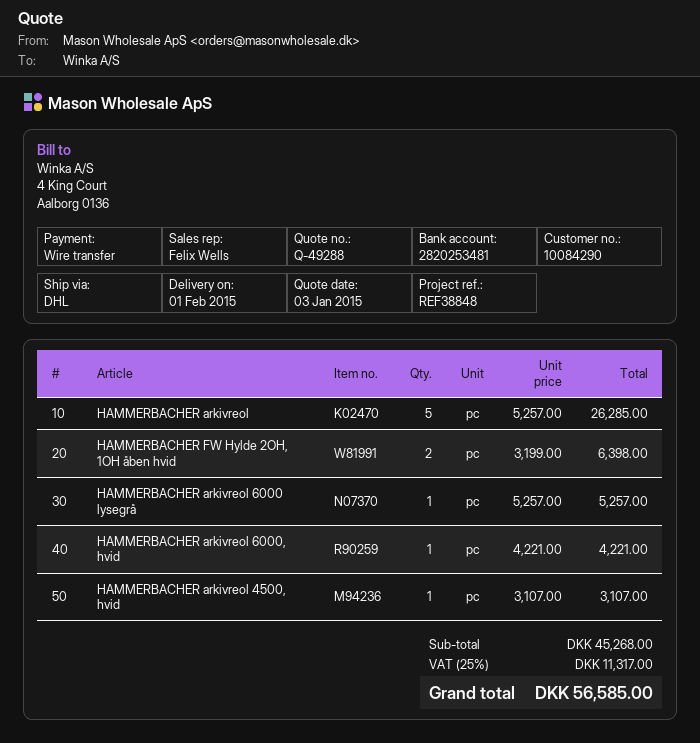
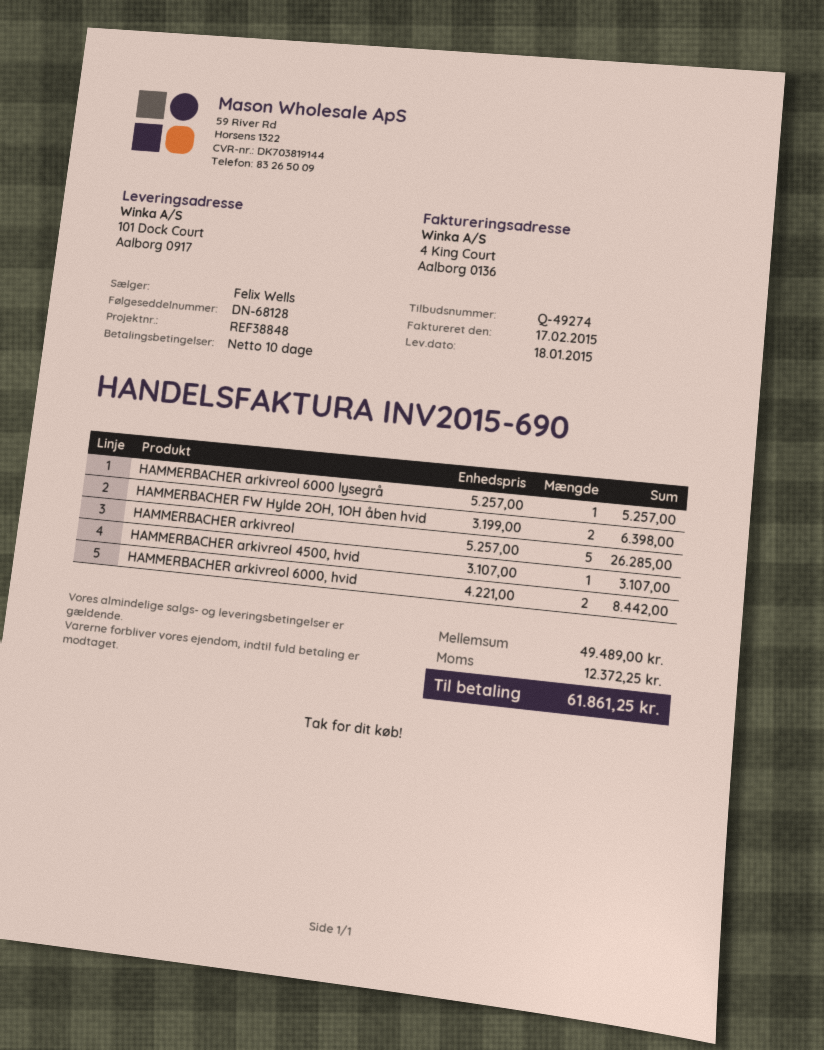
quote number: Q-49288 -> Q-49274
delivery date: 2015-02-01 -> 2015-01-18
HAMMERBACHER arkivreol 6000, hvid: 1 x 4221.00 = 4221.00 -> 2 x 4221.00 = 8442.00
subtotal: 45268.00 -> 49489.00
tax: 11317.00 -> 12372.25
total: 56585.00 -> 61861.25

